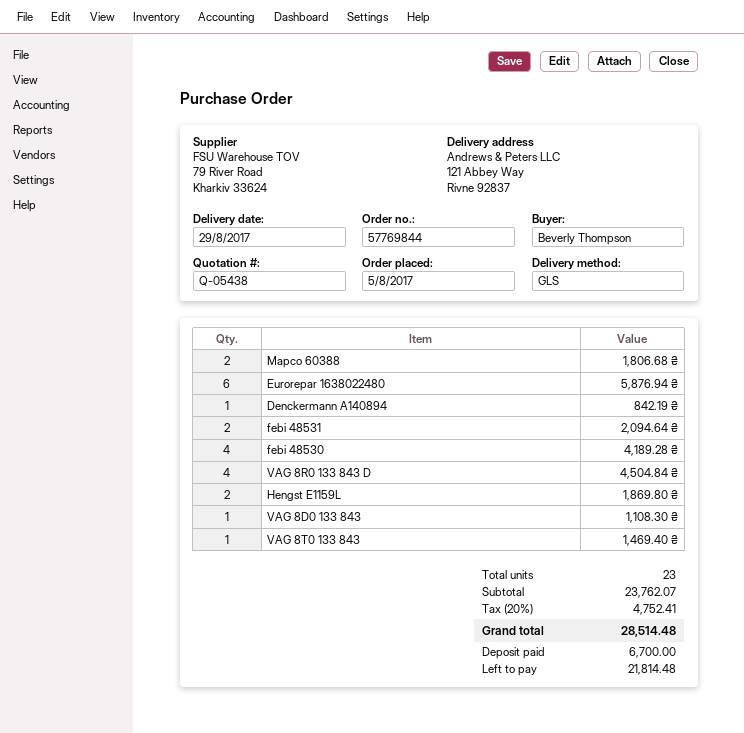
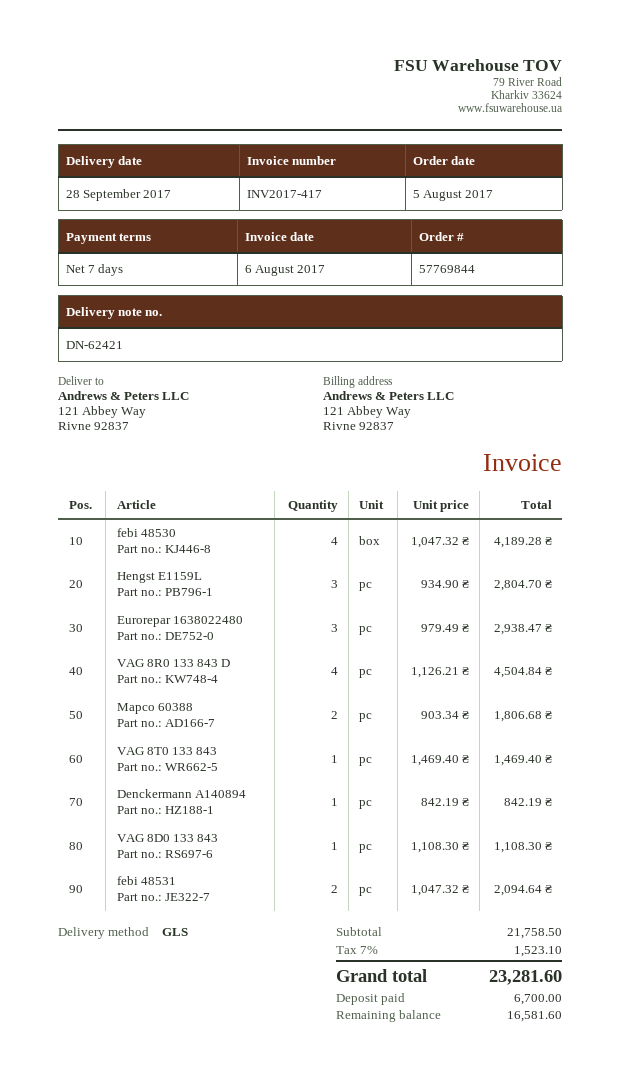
delivery date: 2017-08-29 -> 2017-09-28
Eurorepar 1638022480: 6 for 5876.94 -> 3 for 2938.47
Hengst E1159L: 2 for 1869.80 -> 3 for 2804.70
subtotal: 23762.07 -> 21758.50
tax: 20% = 4752.41 -> 7% = 1523.10
total: 28514.48 -> 23281.60
balance: 21814.48 -> 16581.60

